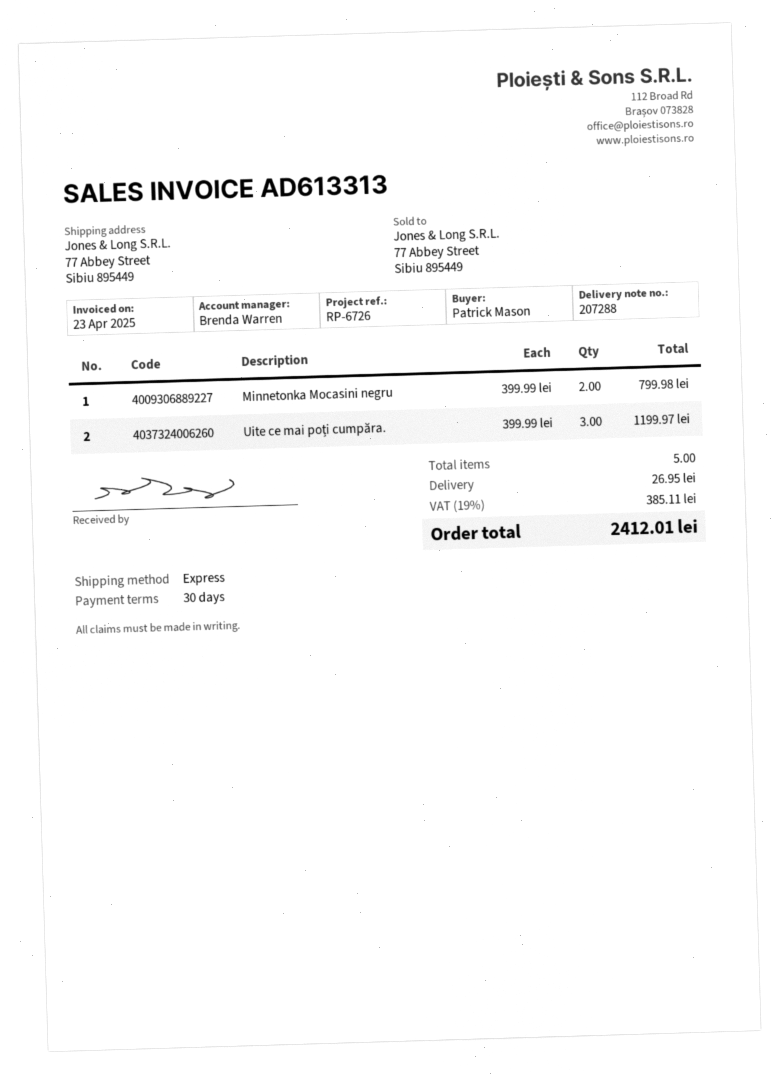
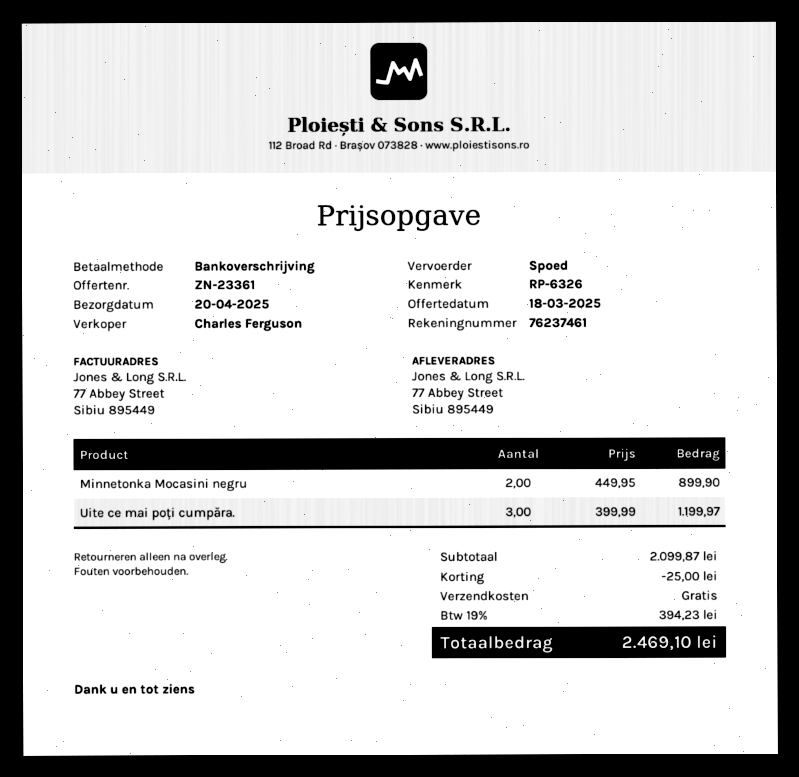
reference: RP-6726 -> RP-6326
sales rep: Brenda Warren -> Charles Ferguson
Minnetonka Mocasini negru: 2 x 399.99 = 799.98 -> 2 x 449.95 = 899.90
discount: none -> 25.00
shipping: 26.95 -> 0.00
tax: 19% = 385.11 -> 19% = 394.23
total: 2412.01 -> 2469.10

